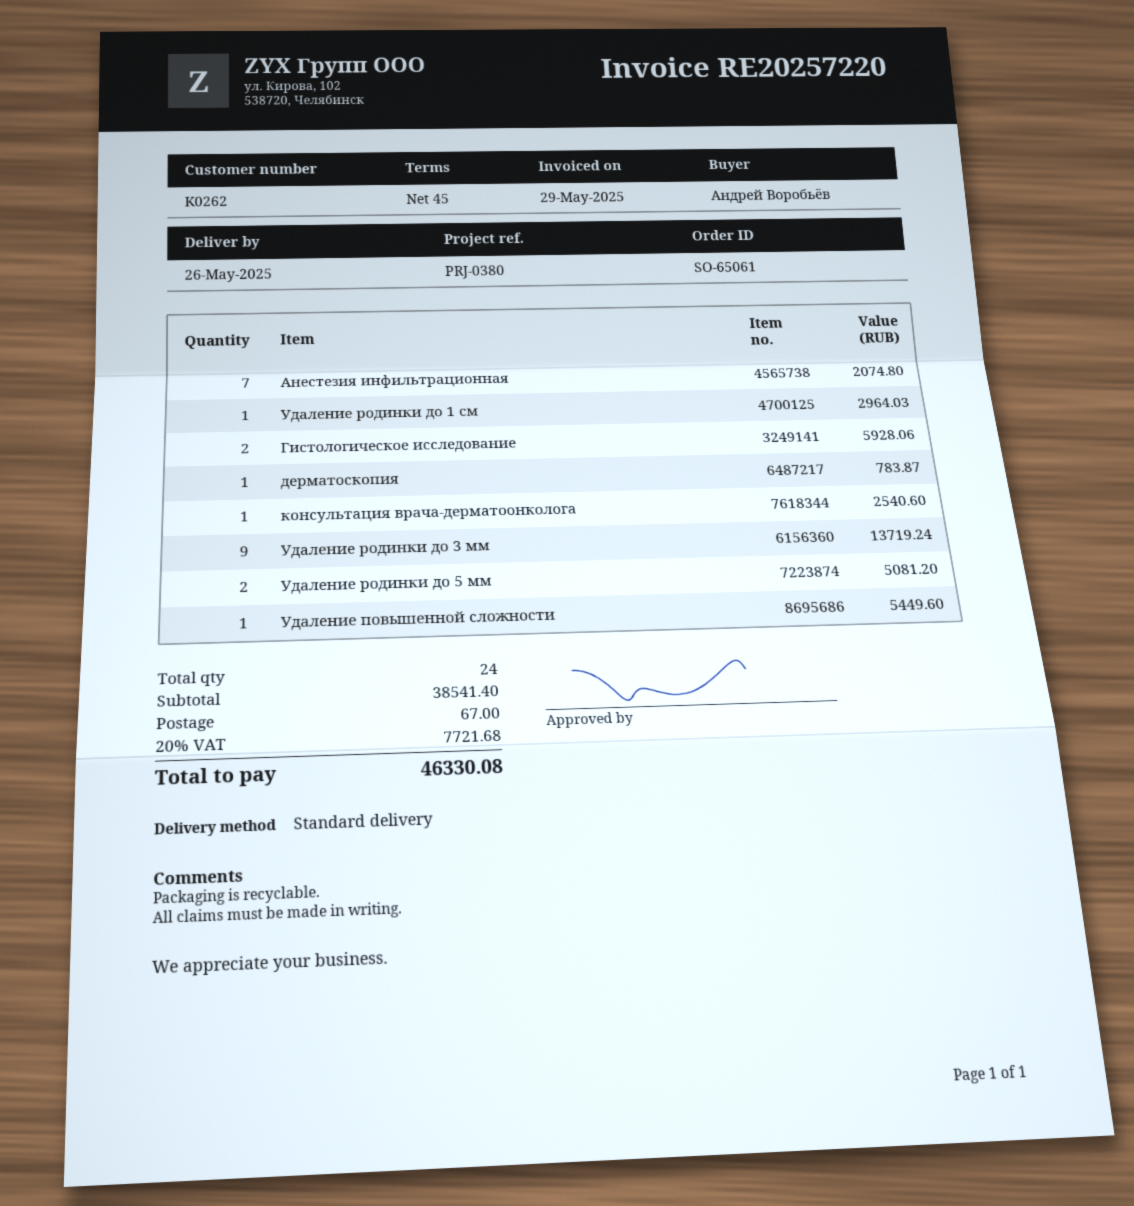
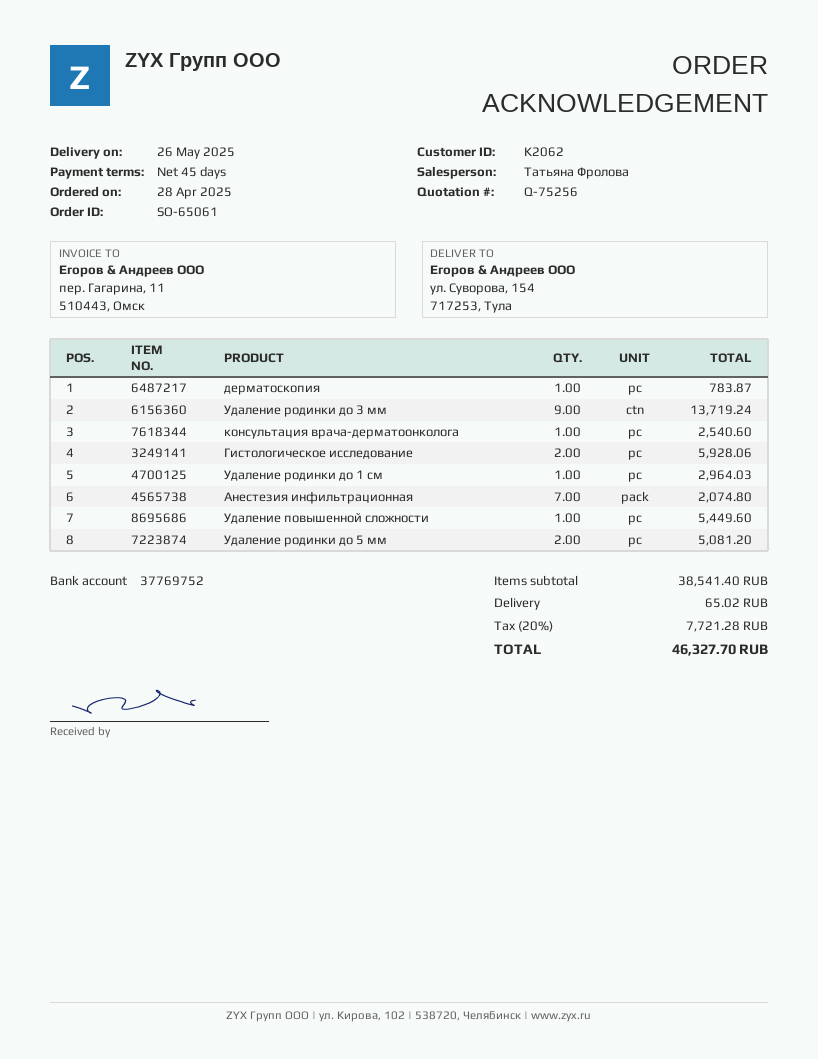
customer number: K0262 -> K2062
shipping: 67.00 -> 65.02
tax: 20% = 7721.68 -> 20% = 7721.28
total: 46330.08 -> 46327.70

